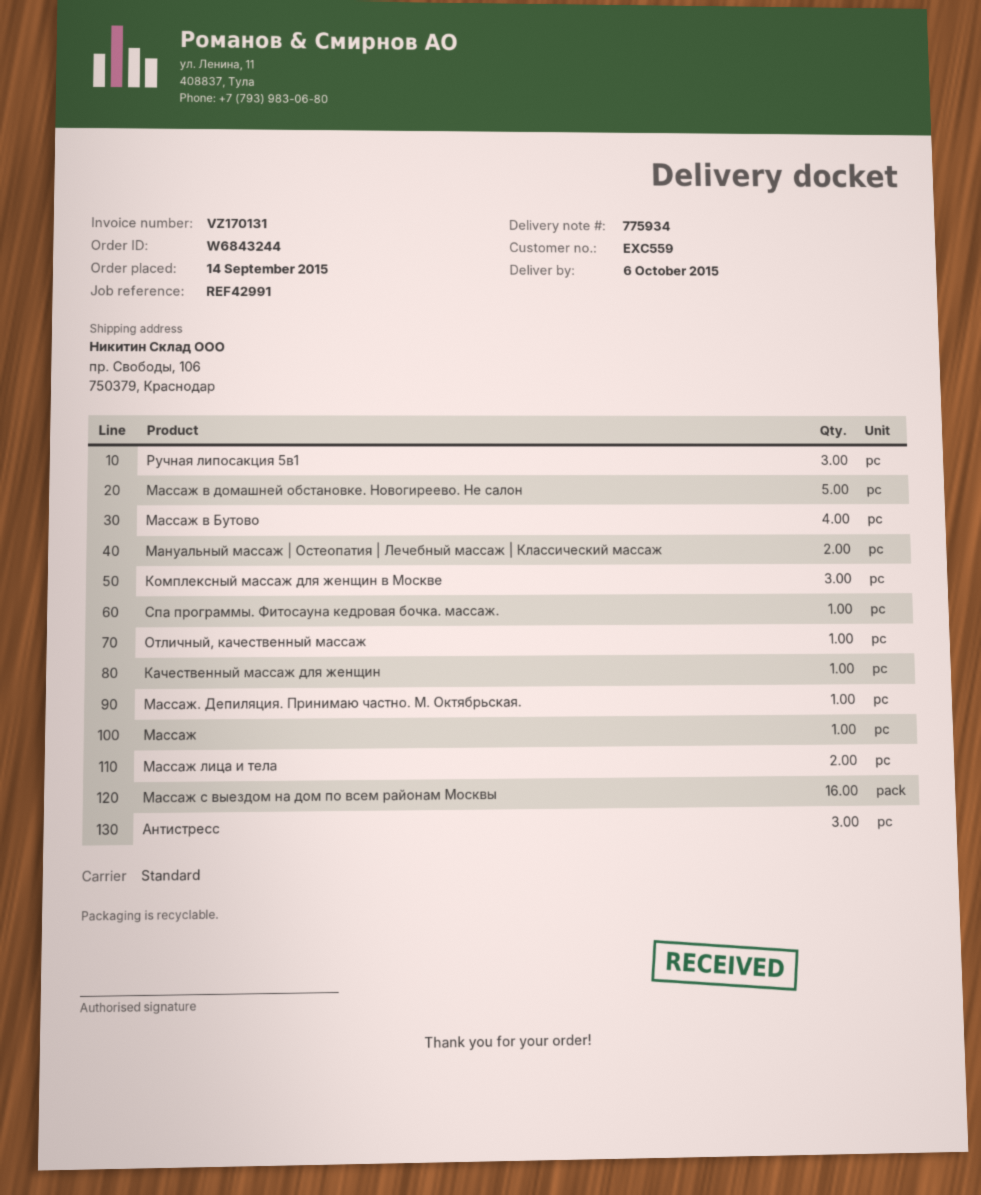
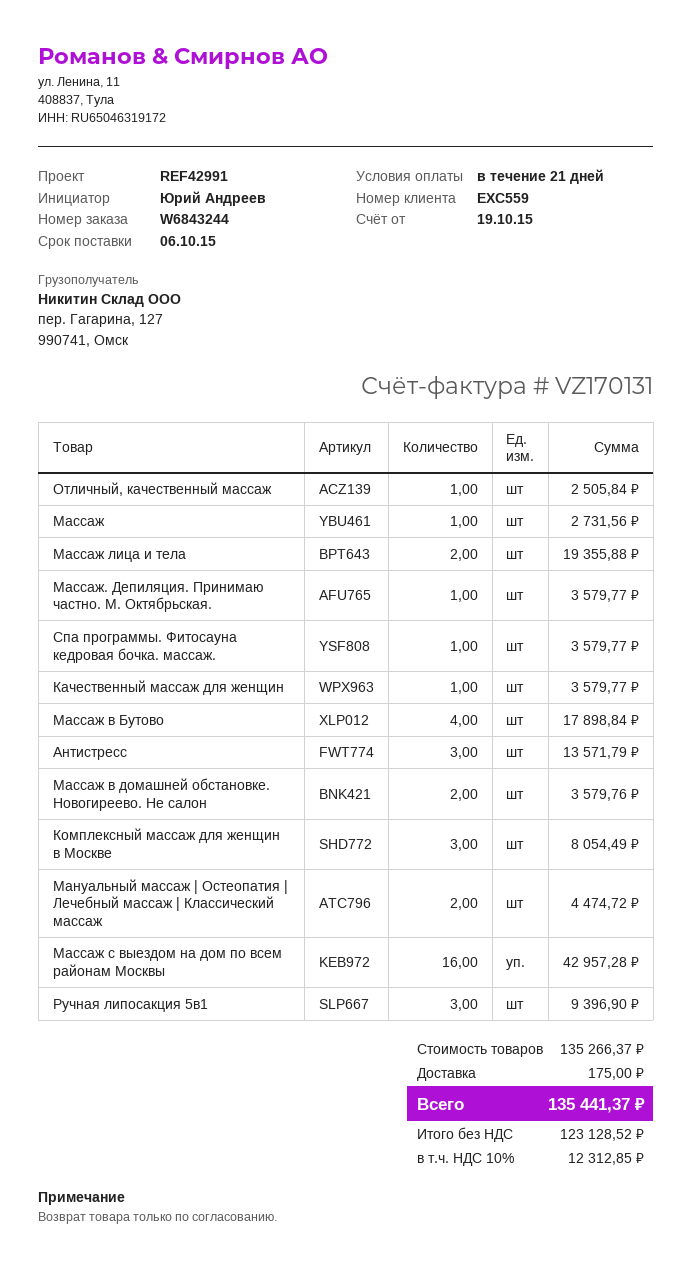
ship to: пр. Свободы, 106, 750379, Краснодар -> пер. Гагарина, 127, 990741, Омск
Массаж в домашней обстановке. Новогиреево. Не салон: 5 -> 2

